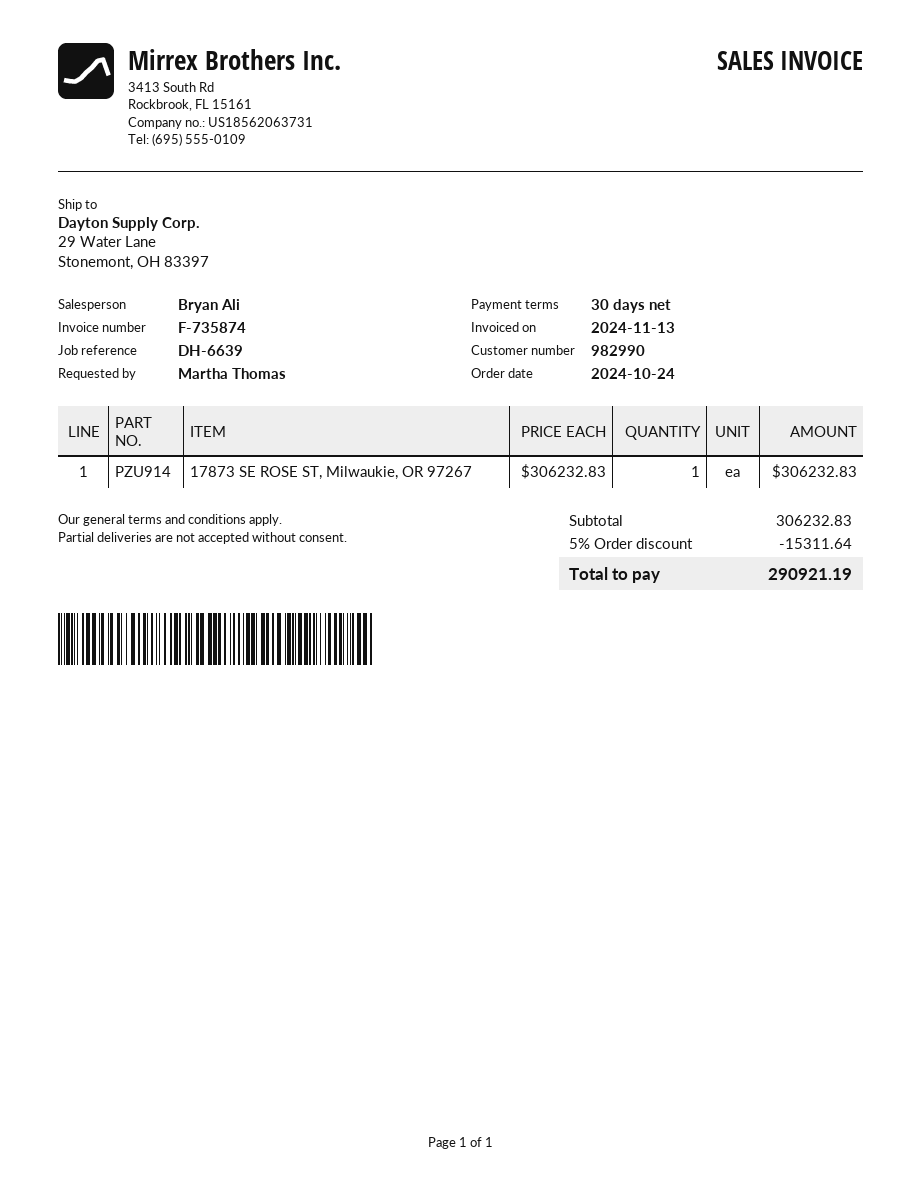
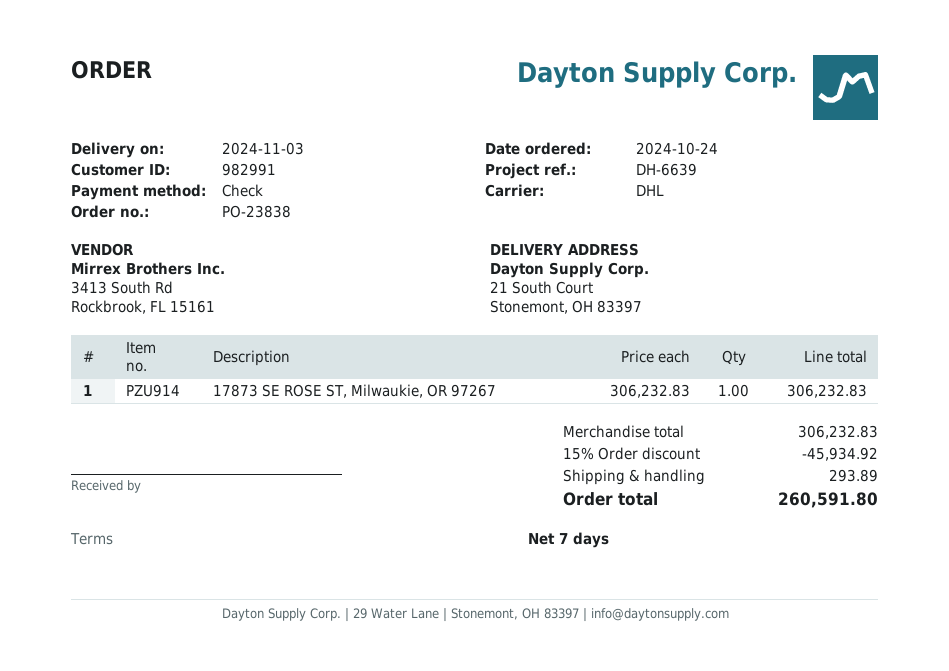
payment terms: 30 days -> 7 days
customer number: 982990 -> 982991
ship to: 29 Water Lane, Stonemont, OH 83397 -> 21 South Court, Stonemont, OH 83397
discount: 5% = 15311.64 -> 15% = 45934.92
shipping: none -> 293.89
total: 290921.19 -> 260591.80

